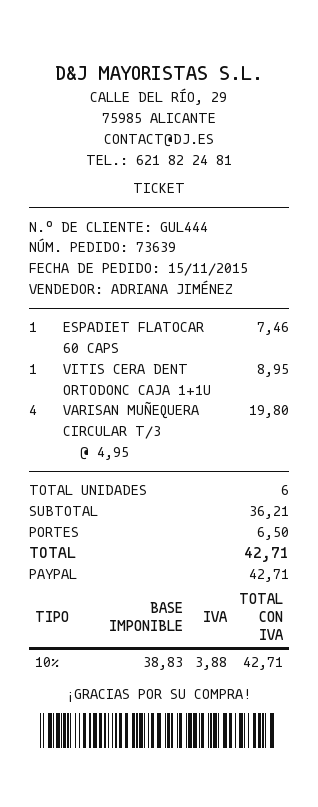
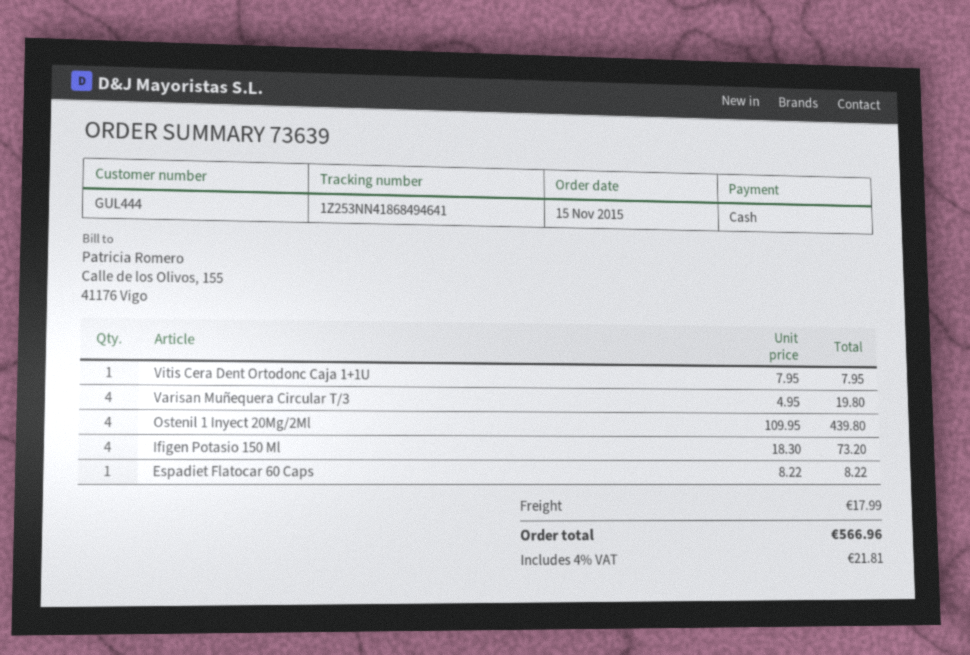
payment method: PayPal -> cash
ESPADIET FLATOCAR 60 CAPS: 1 x 7.46 = 7.46 -> 1 x 8.22 = 8.22
VITIS CERA DENT ORTODONC CAJA 1+1U: 1 x 8.95 = 8.95 -> 1 x 7.95 = 7.95
Ostenil 1 Inyect 20Mg/2Ml: none -> 4 x 109.95 = 439.80
Ifigen Potasio 150 Ml: none -> 4 x 18.30 = 73.20
shipping: 6.50 -> 17.99
tax: 10% = 3.88 -> 4% = 21.81
total: 42.71 -> 566.96

